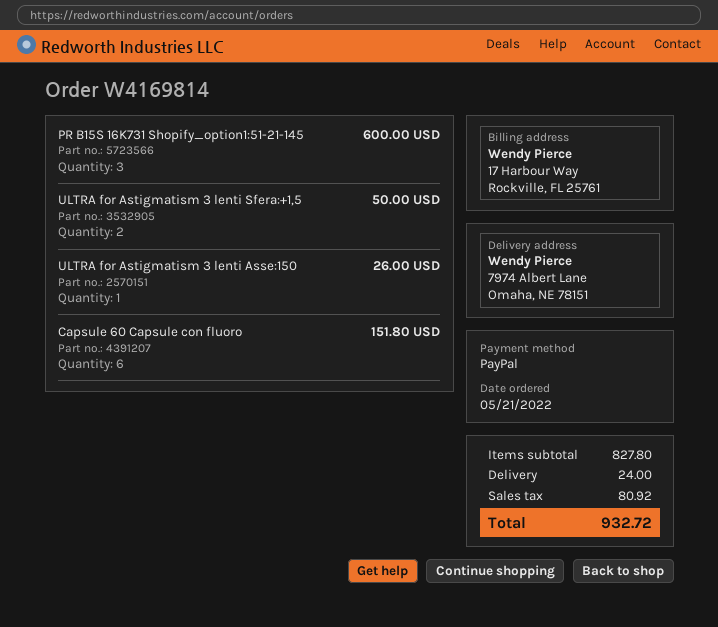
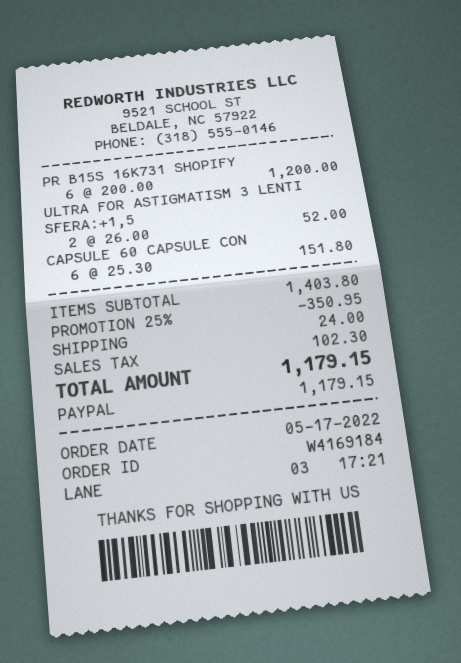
order number: W4169814 -> W4169184
order date: 2022-05-21 -> 2022-05-17
PR B15S 16K731 Shopify_option1:51-21-145: 3 for 600.00 -> 6 for 1200.00
ULTRA for Astigmatism 3 lenti Sfera:+1,5: 2 for 50.00 -> 2 for 52.00
ULTRA for Astigmatism 3 lenti Asse:150: 1 for 26.00 -> none
subtotal: 827.80 -> 1403.80
discount: none -> 25% = 350.95
tax: 80.92 -> 102.30
total: 932.72 -> 1179.15

